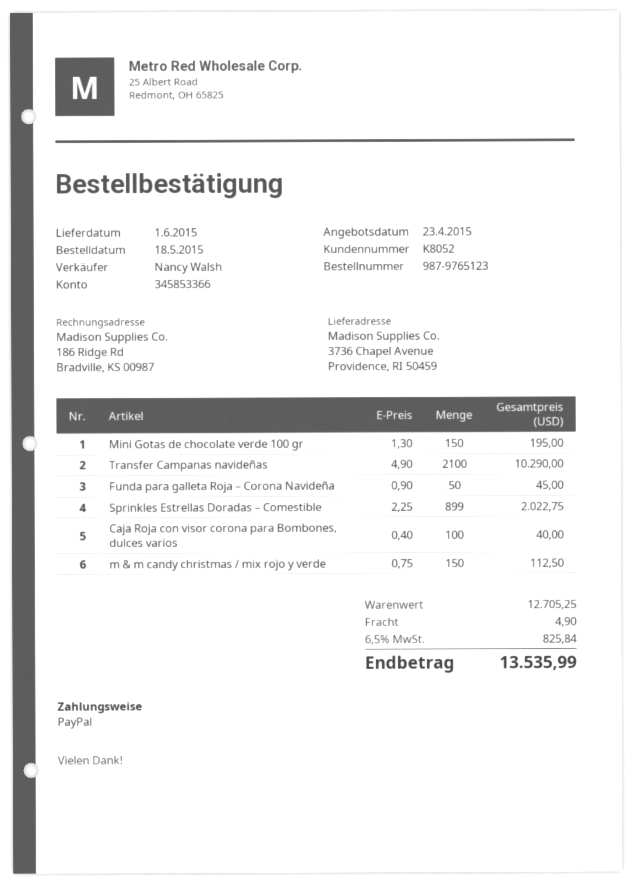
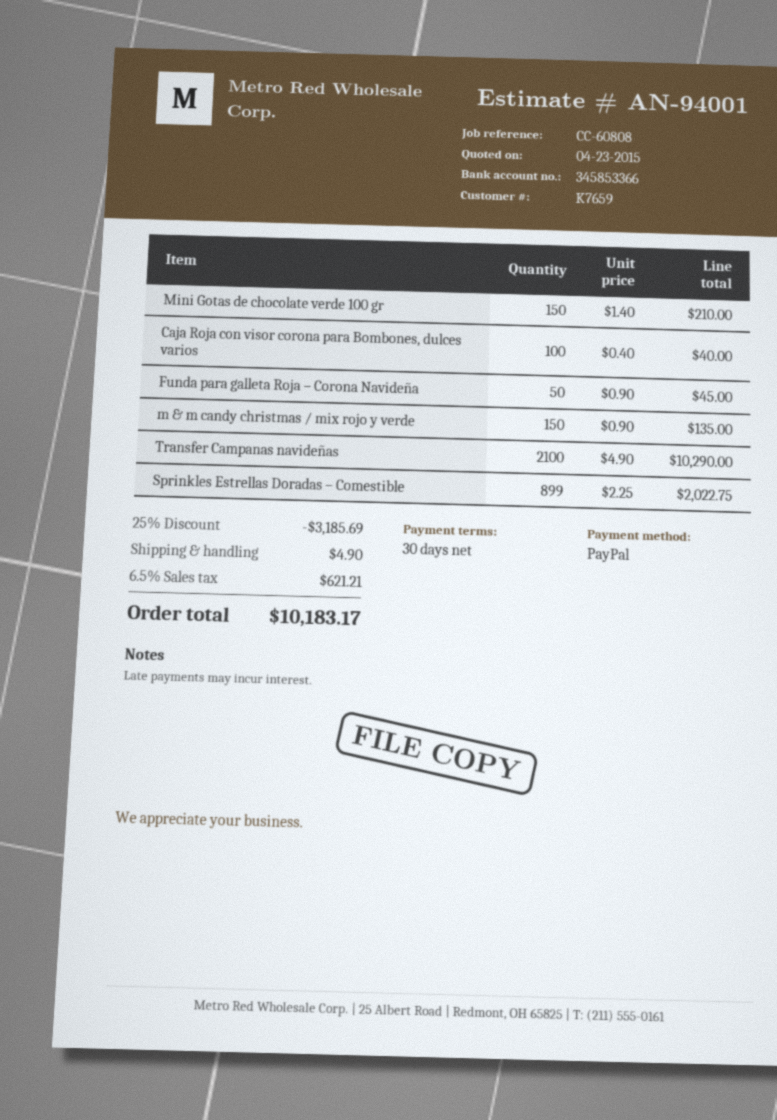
customer number: K8052 -> K7659
Mini Gotas de chocolate verde 100 gr: 150 x 1.30 = 195.00 -> 150 x 1.40 = 210.00
m & m candy christmas / mix rojo y verde: 150 x 0.75 = 112.50 -> 150 x 0.90 = 135.00
discount: none -> 25% = 3185.69
tax: 6.5% = 825.84 -> 6.5% = 621.21
total: 13535.99 -> 10183.17

